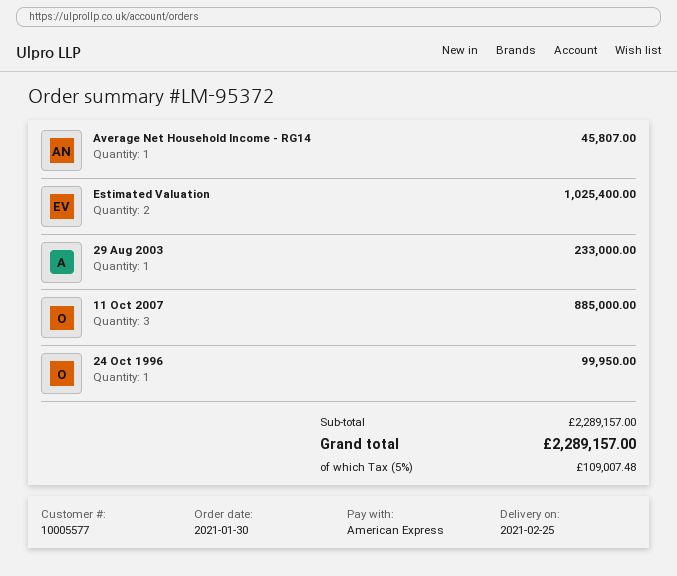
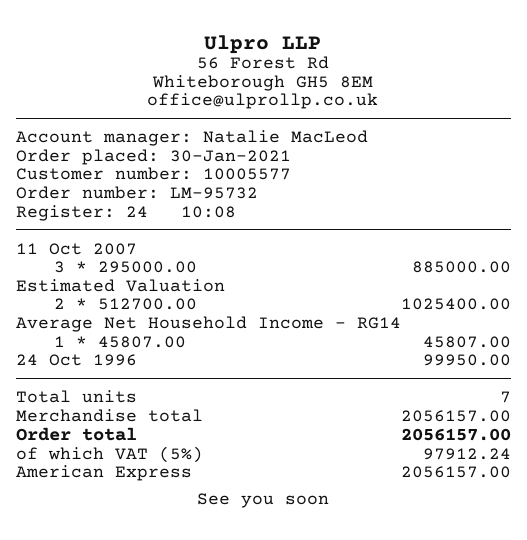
order number: LM-95372 -> LM-95732
29 Aug 2003: 1 for 233000.00 -> none
subtotal: 2289157.00 -> 2056157.00
tax: 5% = 109007.48 -> 5% = 97912.24
total: 2289157.00 -> 2056157.00

